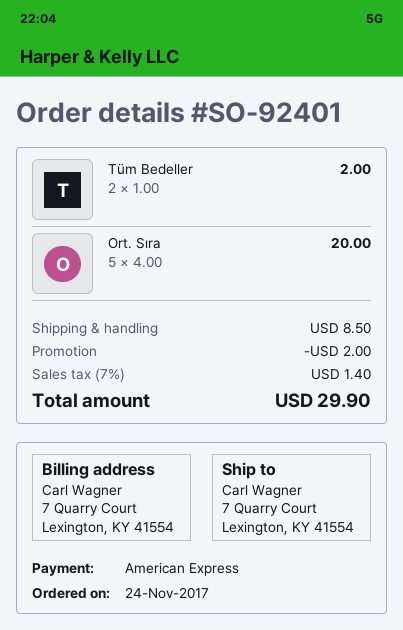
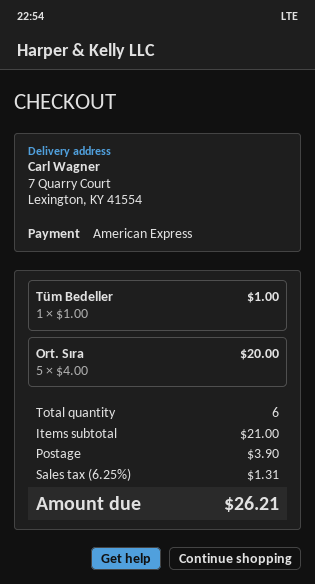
Tüm Bedeller: 2 x 1.00 = 2.00 -> 1 x 1.00 = 1.00
discount: 2.00 -> none
shipping: 8.50 -> 3.90
tax: 7% = 1.40 -> 6.25% = 1.31
total: 29.90 -> 26.21

